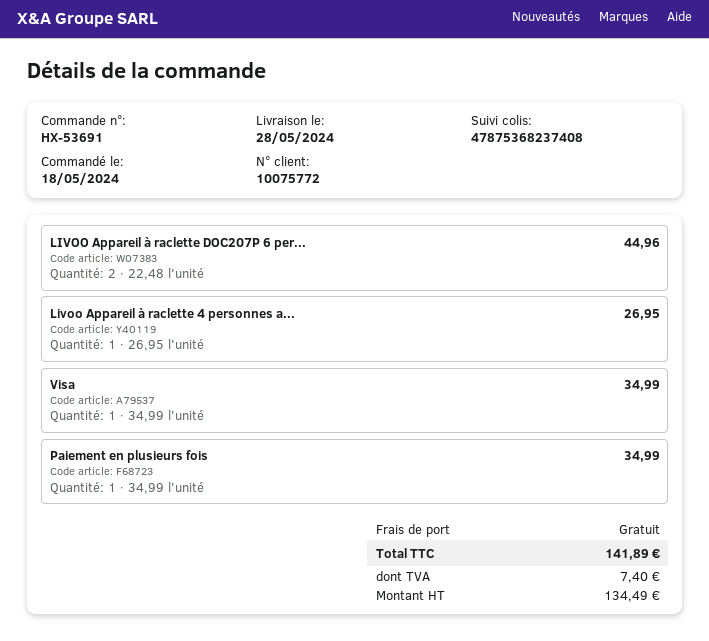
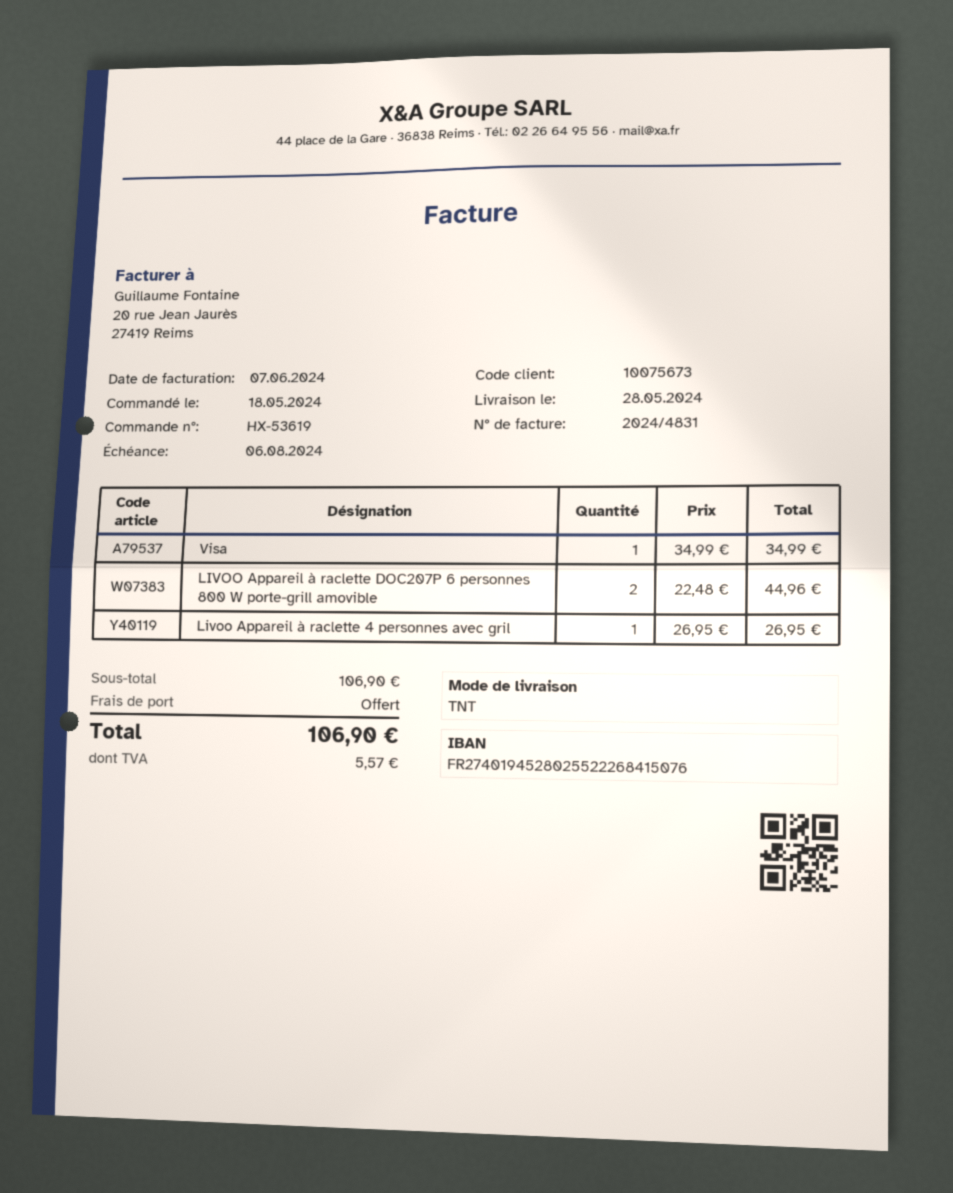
order number: HX-53691 -> HX-53619
customer number: 10075772 -> 10075673
Paiement en plusieurs fois: 1 x 34.99 = 34.99 -> none
tax: 7.40 -> 5.57
total: 141.89 -> 106.90

